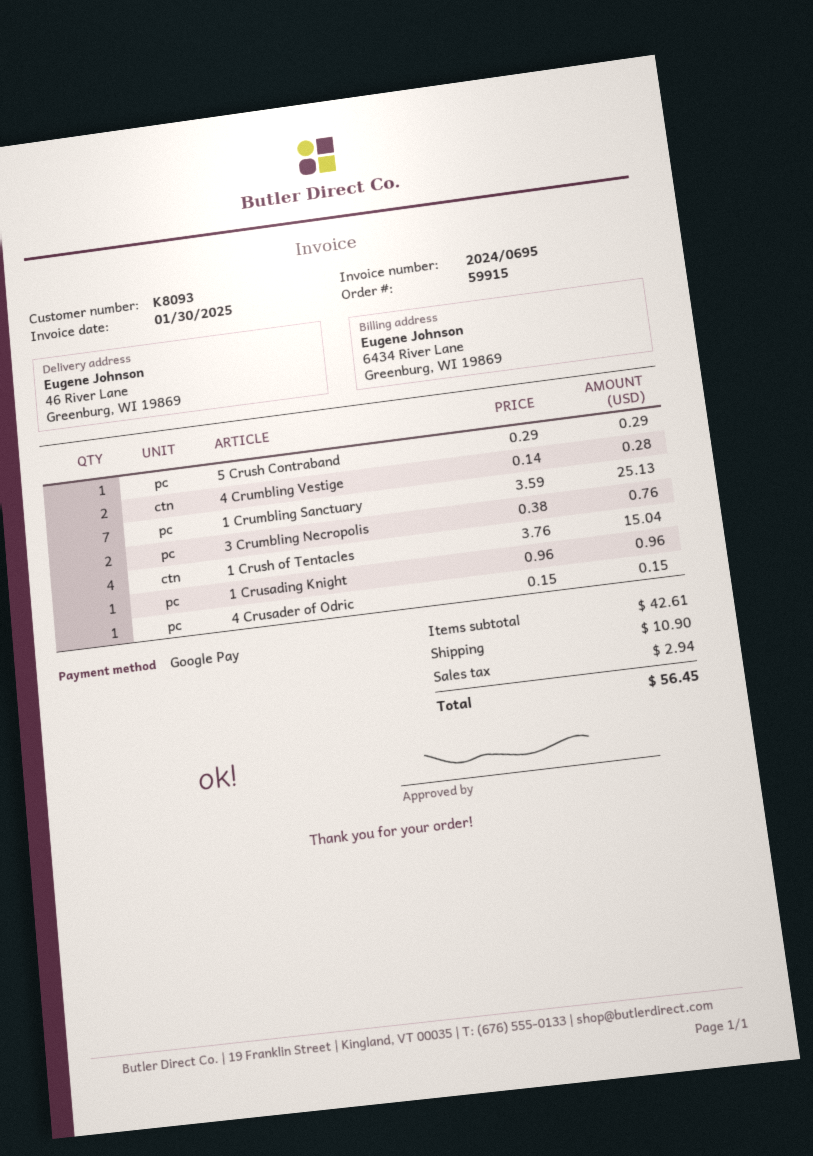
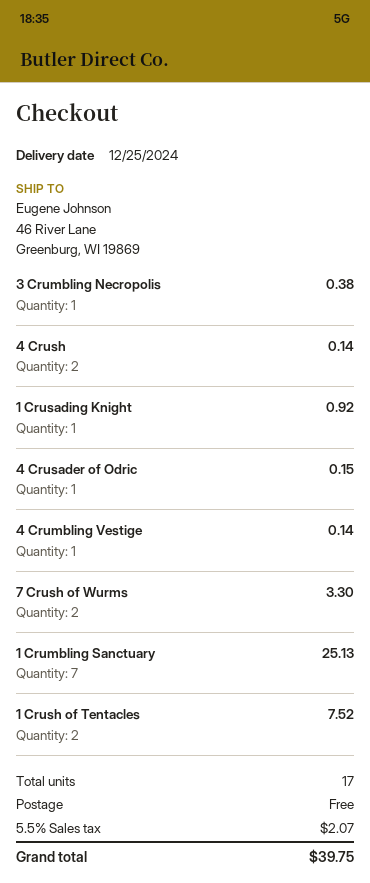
5 Crush Contraband: 1 for 0.29 -> none
4 Crumbling Vestige: 2 for 0.28 -> 1 for 0.14
3 Crumbling Necropolis: 2 for 0.76 -> 1 for 0.38
1 Crush of Tentacles: 4 for 15.04 -> 2 for 7.52
1 Crusading Knight: 1 for 0.96 -> 1 for 0.92
4 Crush: none -> 2 for 0.14
7 Crush of Wurms: none -> 2 for 3.30
shipping: 10.90 -> 0.00
tax: 2.94 -> 2.07
total: 56.45 -> 39.75

